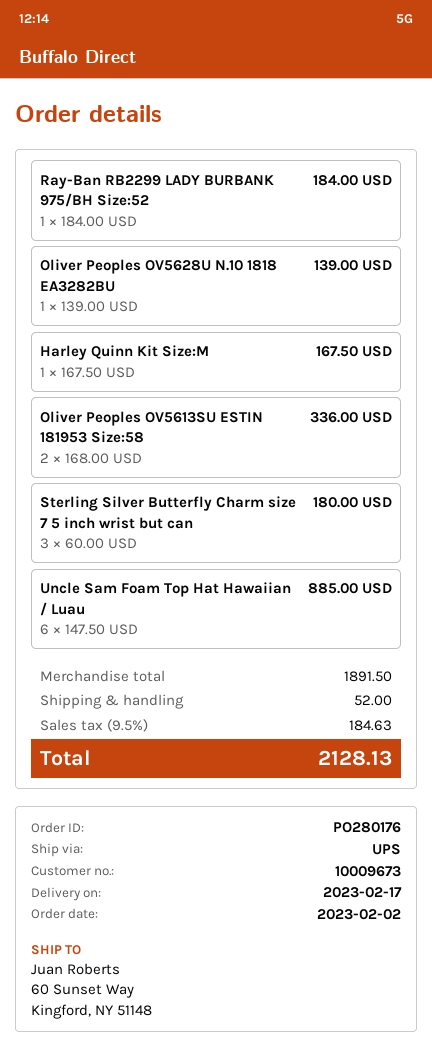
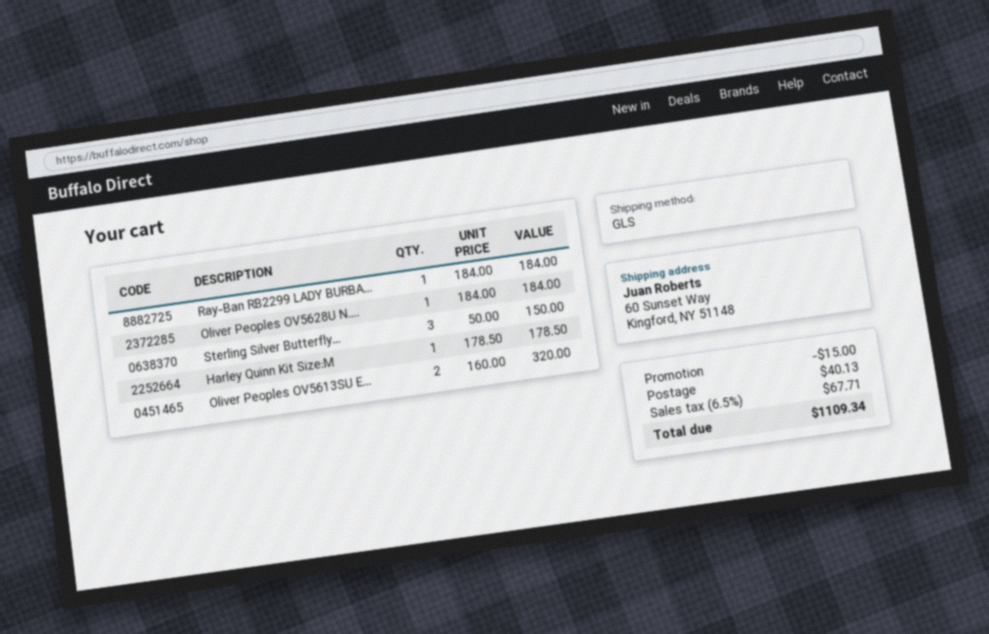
shipping method: UPS -> GLS
Oliver Peoples OV5628U N.10 1818 EA3282BU: 1 x 139.00 = 139.00 -> 1 x 184.00 = 184.00
Harley Quinn Kit Size:M: 1 x 167.50 = 167.50 -> 1 x 178.50 = 178.50
Oliver Peoples OV5613SU ESTIN 181953 Size:58: 2 x 168.00 = 336.00 -> 2 x 160.00 = 320.00
Sterling Silver Butterfly Charm size 7 5 inch wrist but can: 3 x 60.00 = 180.00 -> 3 x 50.00 = 150.00
Uncle Sam Foam Top Hat Hawaiian / Luau: 6 x 147.50 = 885.00 -> none
discount: none -> 15.00
shipping: 52.00 -> 40.13
tax: 9.5% = 184.63 -> 6.5% = 67.71
total: 2128.13 -> 1109.34

